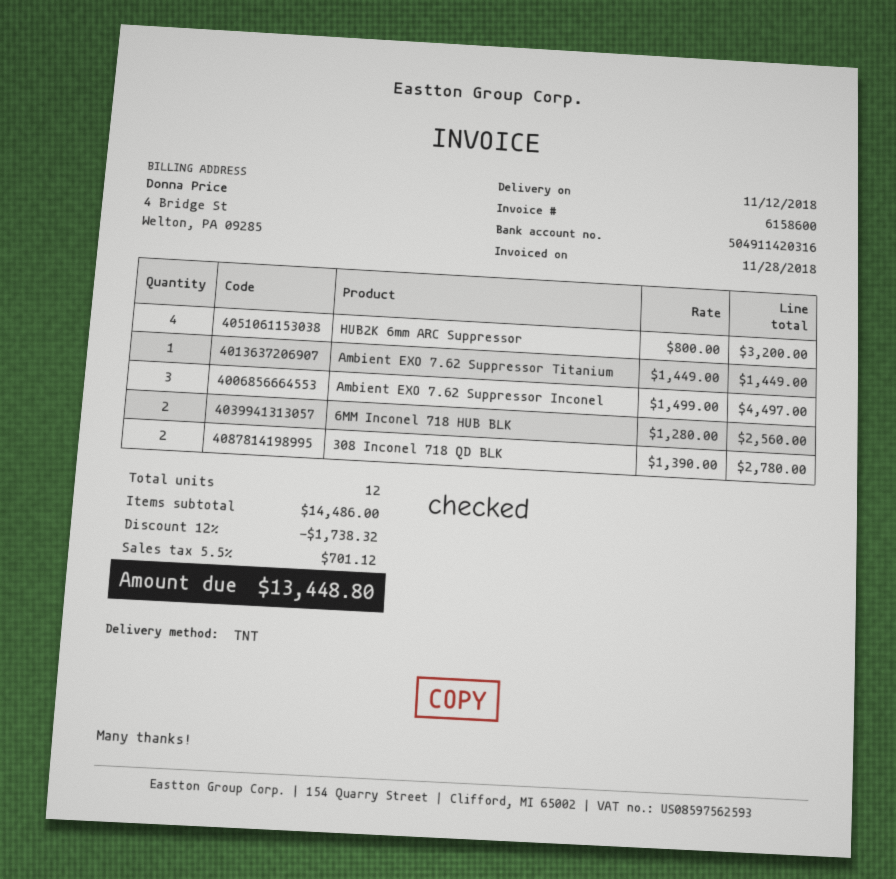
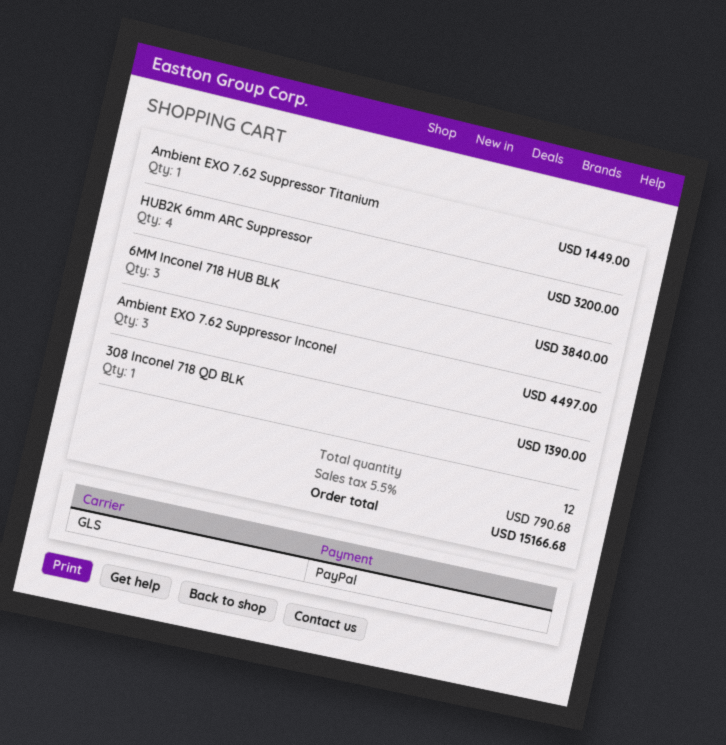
shipping method: TNT -> GLS
6MM Inconel 718 HUB BLK: 2 for 2560.00 -> 3 for 3840.00
308 Inconel 718 QD BLK: 2 for 2780.00 -> 1 for 1390.00
discount: 12% = 1738.32 -> none
tax: 5.5% = 701.12 -> 5.5% = 790.68
total: 13448.80 -> 15166.68

